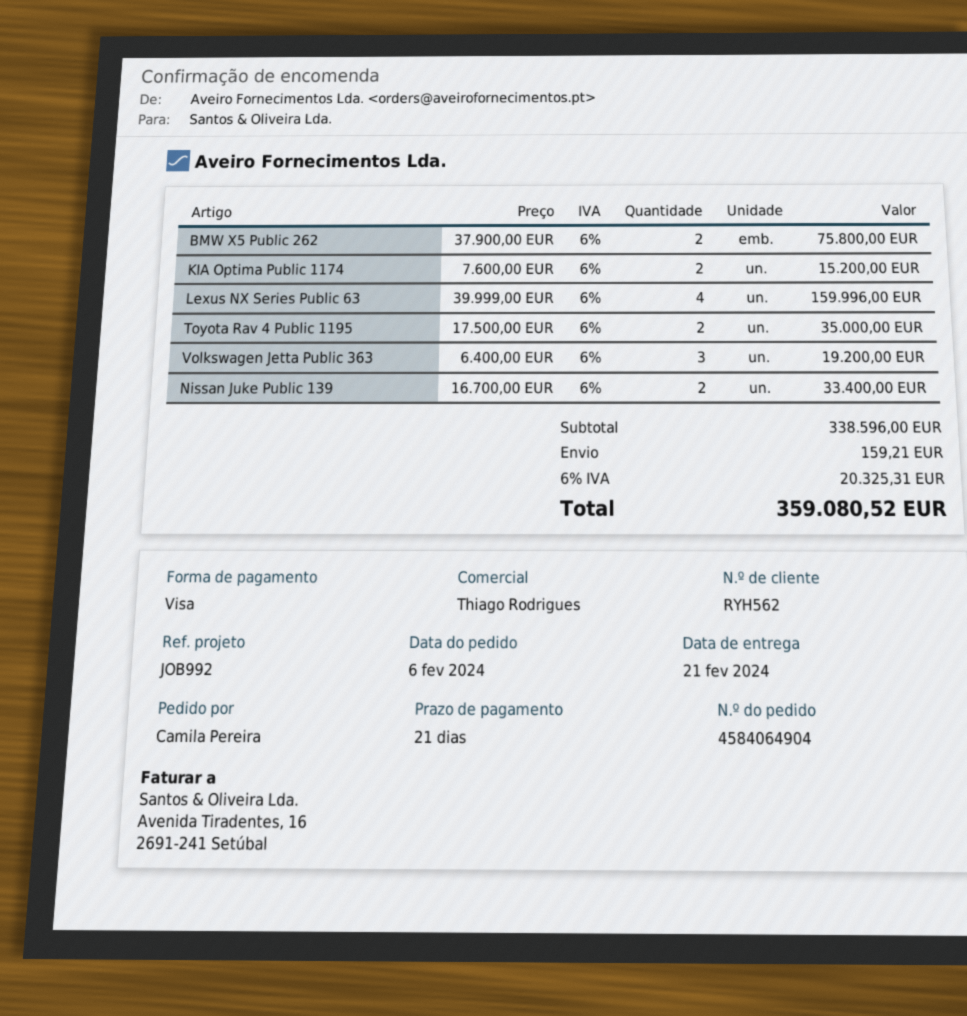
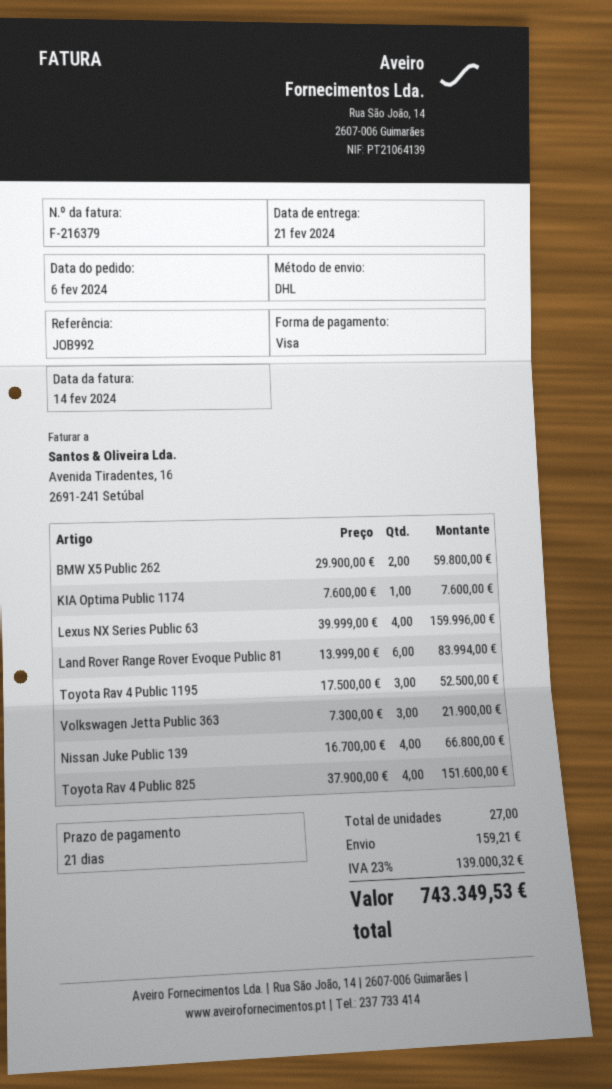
BMW X5 Public 262: 2 x 37900.00 = 75800.00 -> 2 x 29900.00 = 59800.00
KIA Optima Public 1174: 2 x 7600.00 = 15200.00 -> 1 x 7600.00 = 7600.00
Toyota Rav 4 Public 1195: 2 x 17500.00 = 35000.00 -> 3 x 17500.00 = 52500.00
Volkswagen Jetta Public 363: 3 x 6400.00 = 19200.00 -> 3 x 7300.00 = 21900.00
Nissan Juke Public 139: 2 x 16700.00 = 33400.00 -> 4 x 16700.00 = 66800.00
Land Rover Range Rover Evoque Public 81: none -> 6 x 13999.00 = 83994.00
Toyota Rav 4 Public 825: none -> 4 x 37900.00 = 151600.00
tax: 6% = 20325.31 -> 23% = 139000.32
total: 359080.52 -> 743349.53

